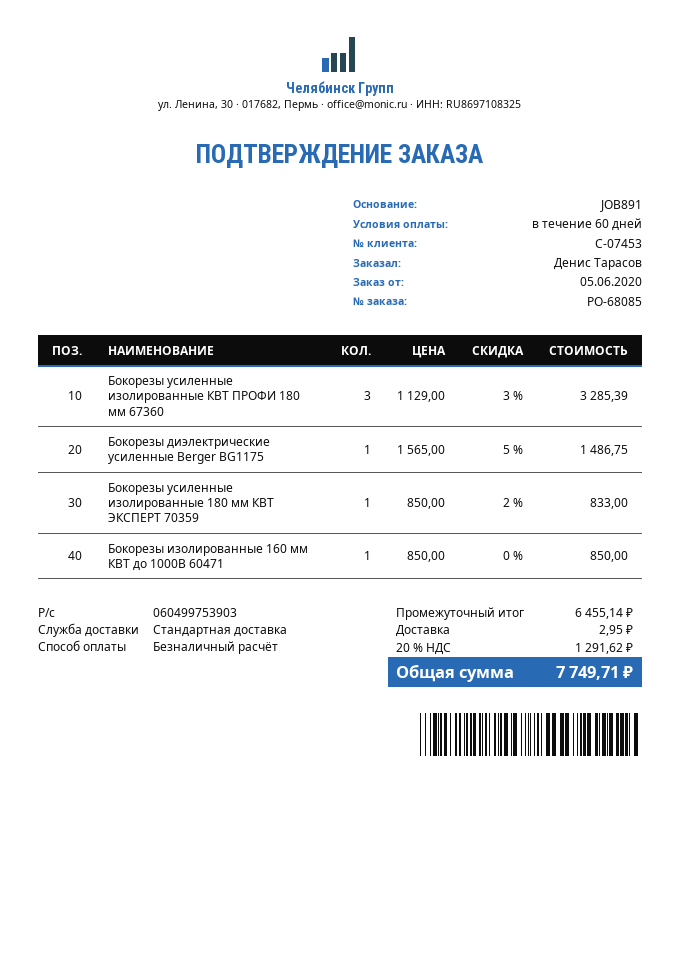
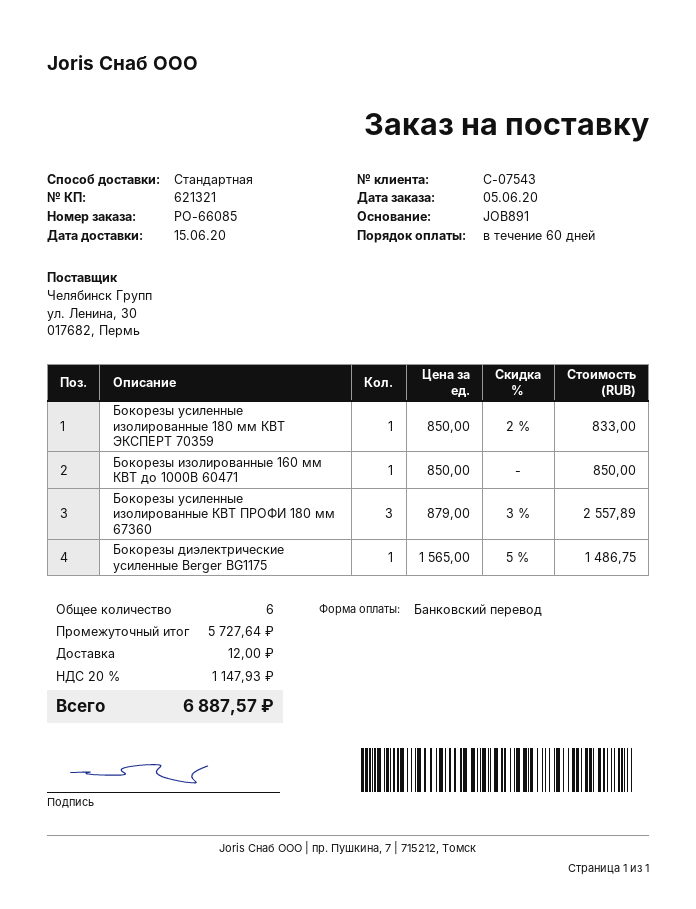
order number: PO-68085 -> PO-66085
customer number: C-07453 -> C-07543
Бокорезы усиленные изолированные КВТ ПРОФИ 180 мм 67360: 3 x 1129.00 - 3% = 3285.39 -> 3 x 879.00 - 3% = 2557.89
subtotal: 6455.14 -> 5727.64
shipping: 2.95 -> 12.00
tax: 20% = 1291.62 -> 20% = 1147.93
total: 7749.71 -> 6887.57

